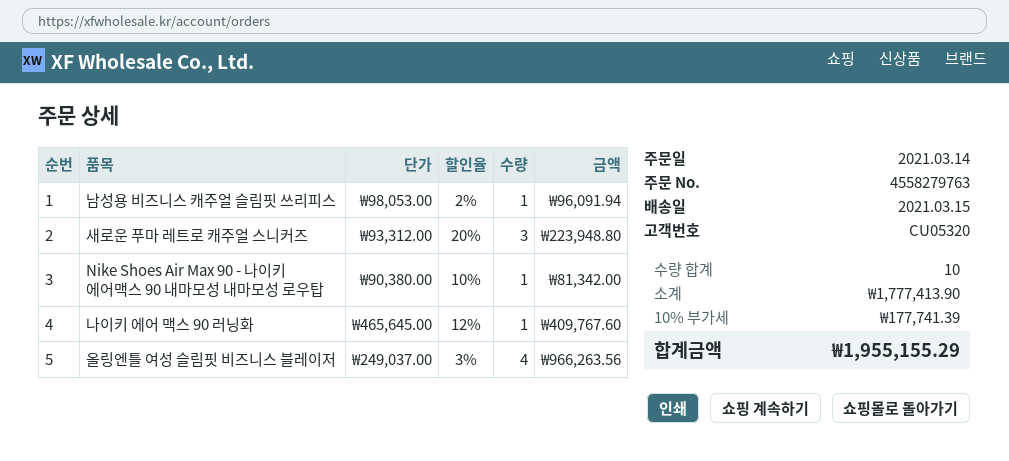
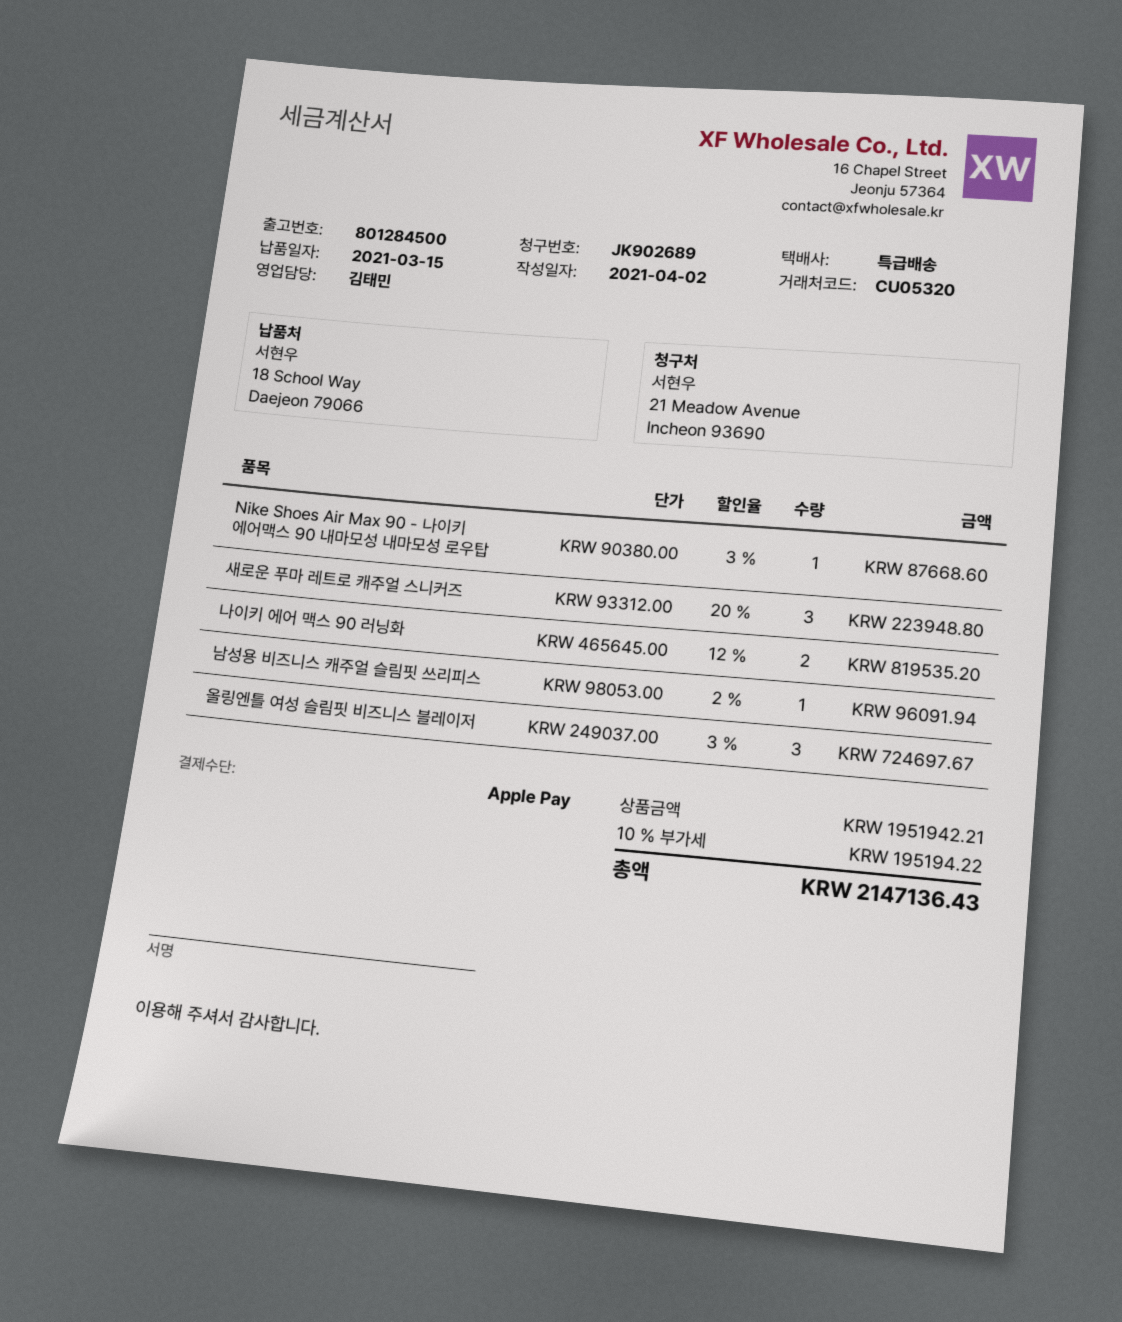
Nike Shoes Air Max 90 - 나이키 에어맥스 90 내마모성 내마모성 로우탑: 1 x 90380.00 - 10% = 81342.00 -> 1 x 90380.00 - 3% = 87668.60
나이키 에어 맥스 90 러닝화: 1 x 465645.00 - 12% = 409767.60 -> 2 x 465645.00 - 12% = 819535.20
올링엔틀 여성 슬림핏 비즈니스 블레이저: 4 x 249037.00 - 3% = 966263.56 -> 3 x 249037.00 - 3% = 724697.67
subtotal: 1777413.90 -> 1951942.21
tax: 10% = 177741.39 -> 10% = 195194.22
total: 1955155.29 -> 2147136.43

